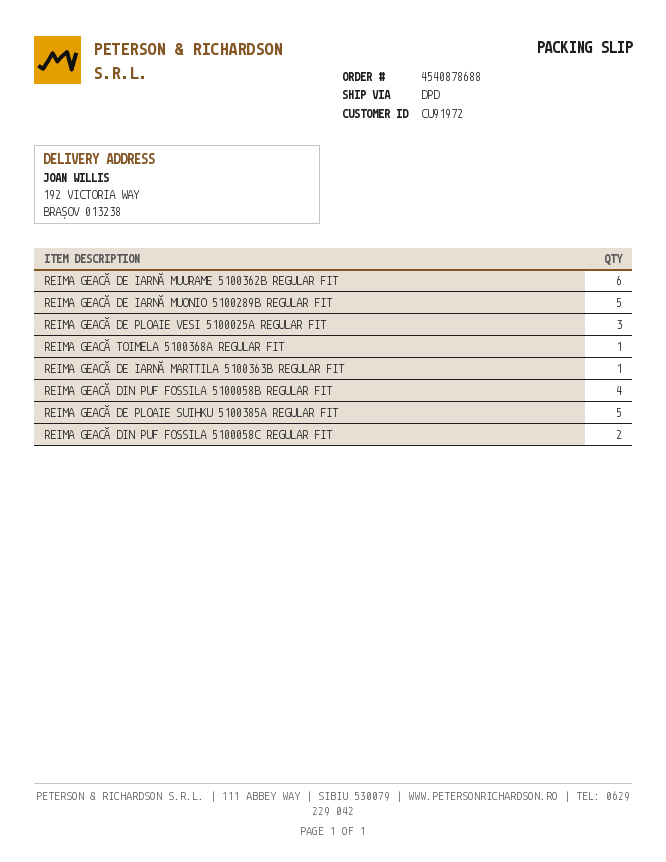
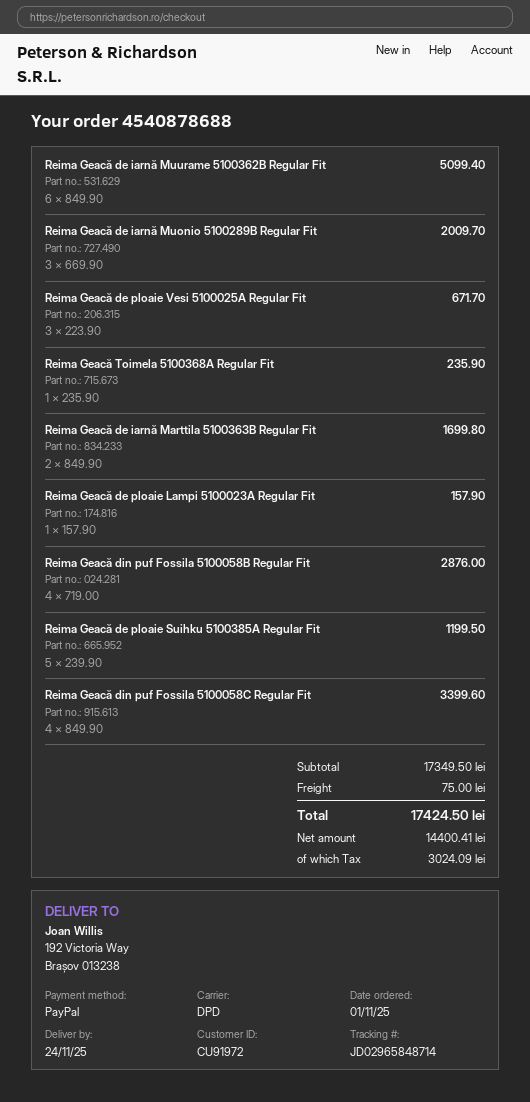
REIMA GEACĂ DE IARNĂ MUONIO 5100289B REGULAR FIT: 5 -> 3
REIMA GEACĂ DE IARNĂ MARTTILA 5100363B REGULAR FIT: 1 -> 2
REIMA GEACĂ DIN PUF FOSSILA 5100058C REGULAR FIT: 2 -> 4
Reima Geacă de ploaie Lampi 5100023A Regular Fit: none -> 1

